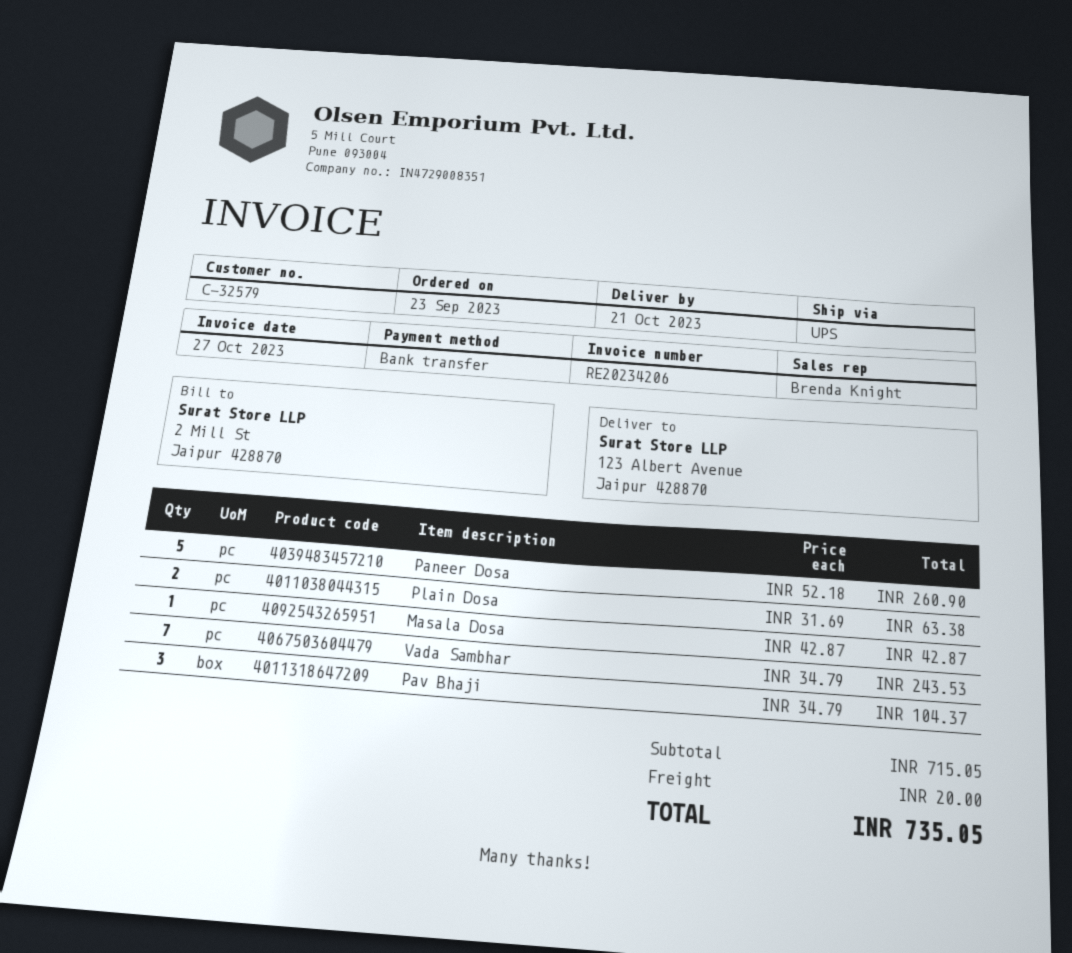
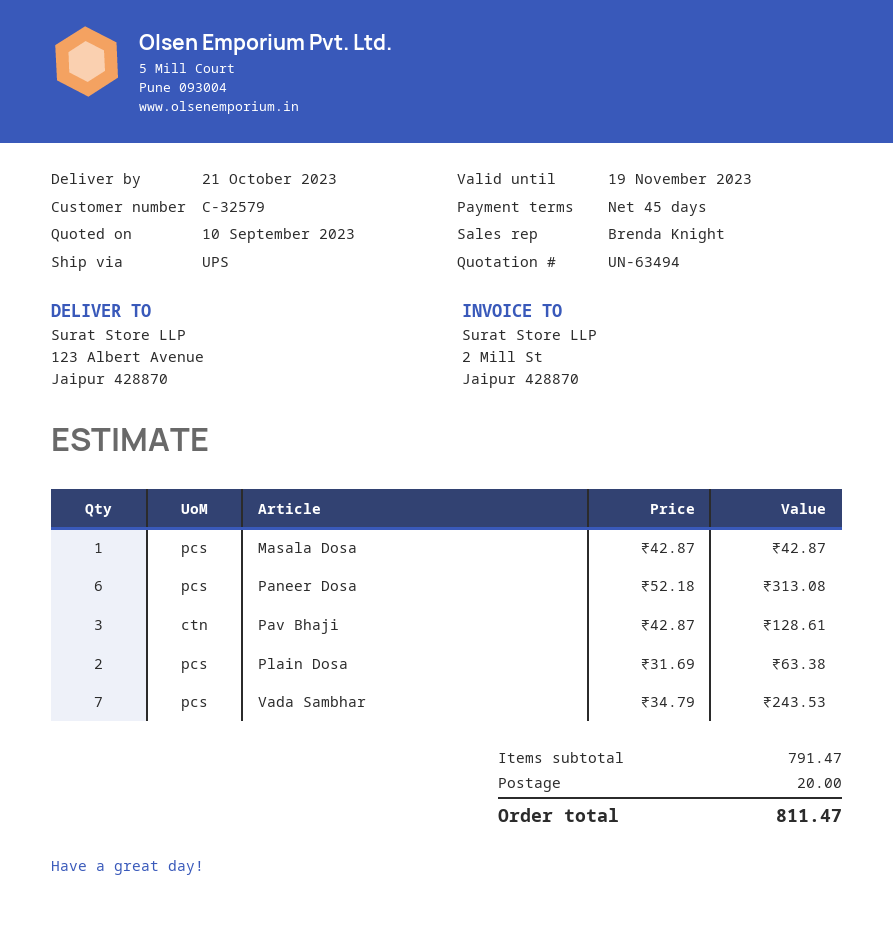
Paneer Dosa: 5 x 52.18 = 260.90 -> 6 x 52.18 = 313.08
Pav Bhaji: 3 x 34.79 = 104.37 -> 3 x 42.87 = 128.61
subtotal: 715.05 -> 791.47
total: 735.05 -> 811.47

